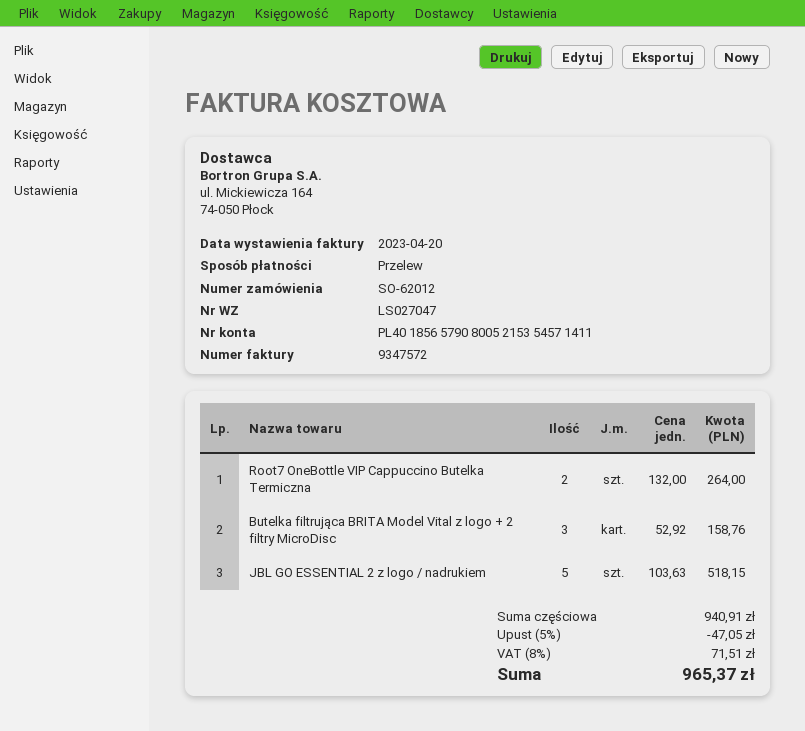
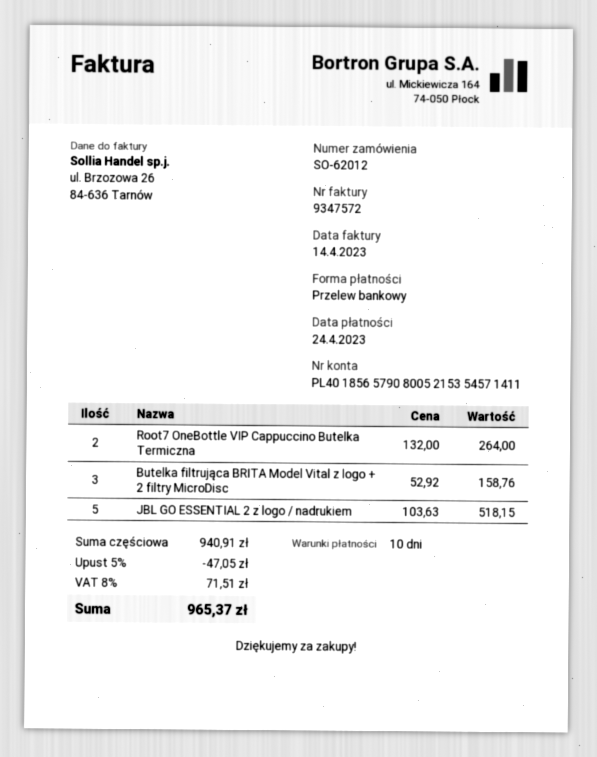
invoice date: 2023-04-20 -> 2023-04-14

